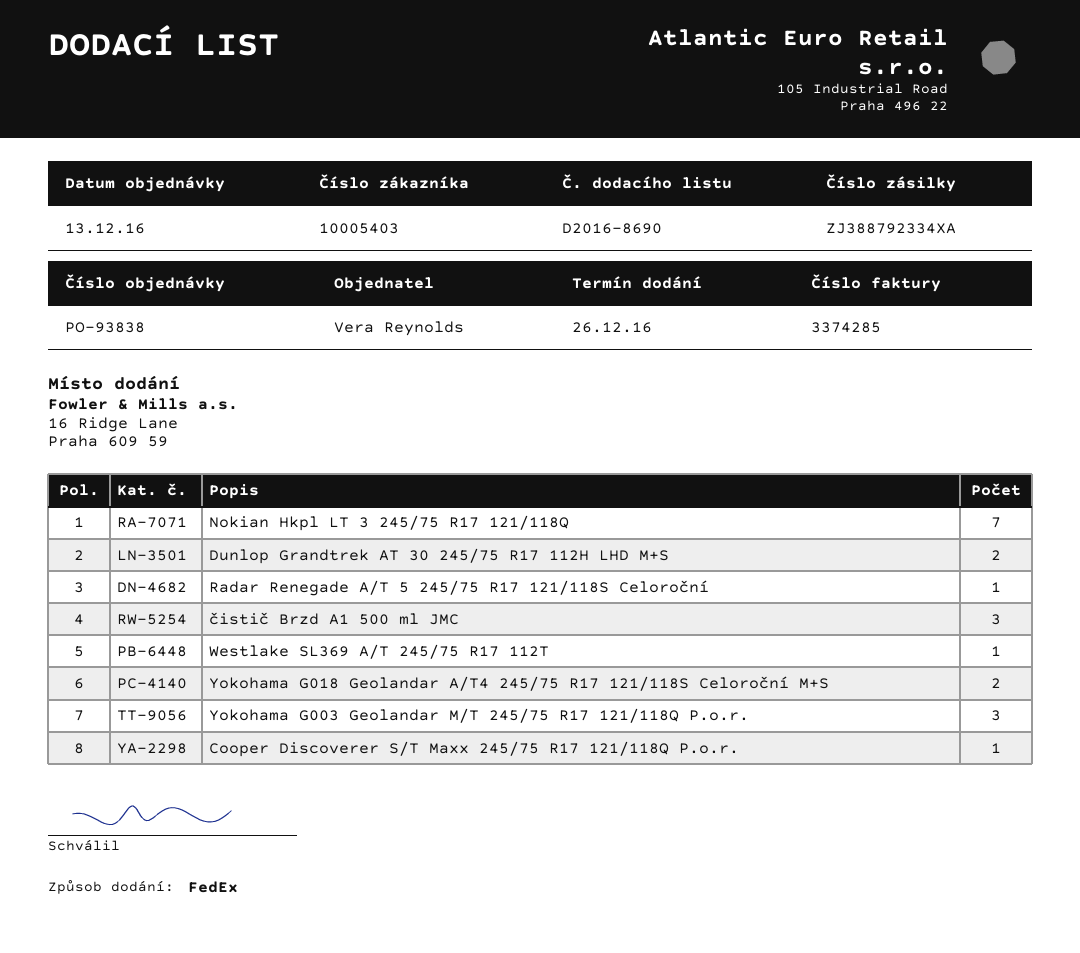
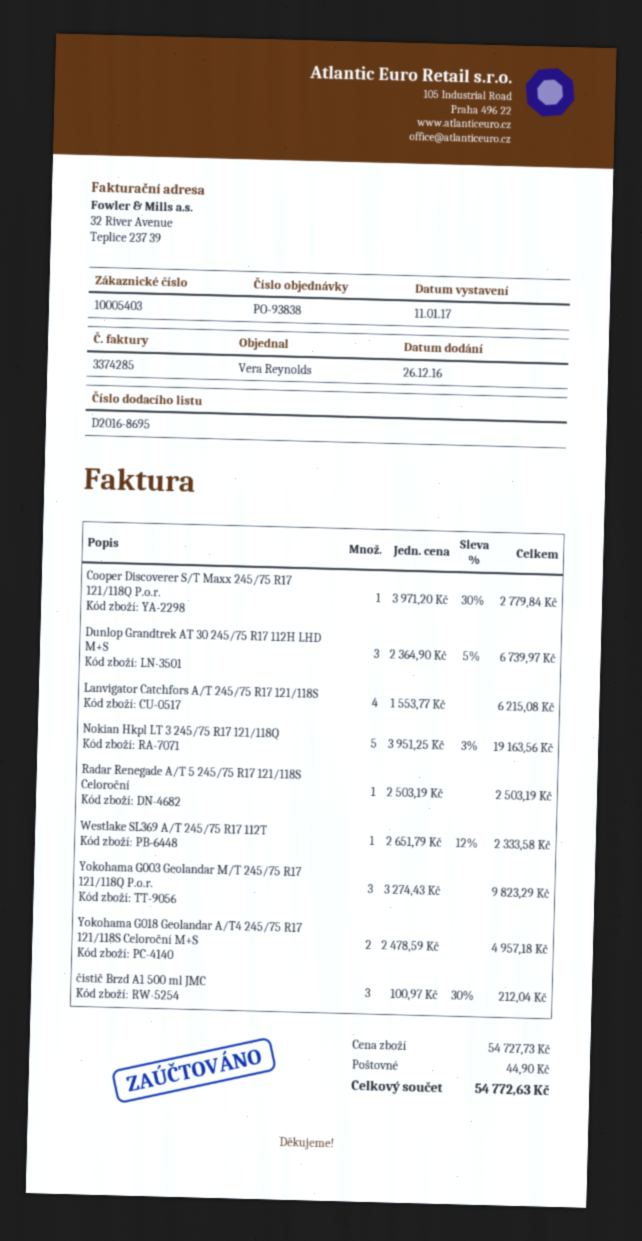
delivery note number: D2016-8690 -> D2016-8695
Nokian Hkpl LT 3 245/75 R17 121/118Q: 7 -> 5
Dunlop Grandtrek AT 30 245/75 R17 112H LHD M+S: 2 -> 3
Lanvigator Catchfors A/T 245/75 R17 121/118S: none -> 4

